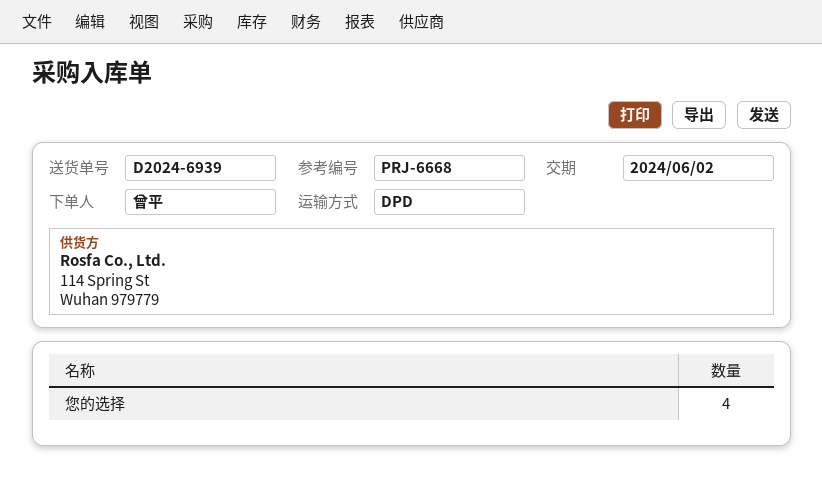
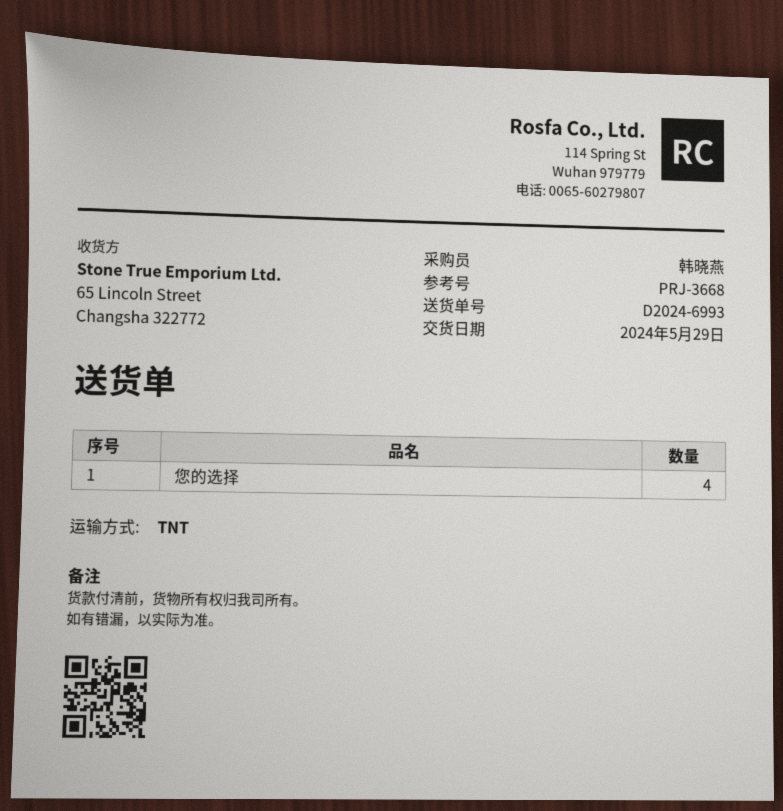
delivery note number: D2024-6939 -> D2024-6993
delivery date: 2024-06-02 -> 2024-05-29
reference: PRJ-6668 -> PRJ-3668
ordered by: 曾平 -> 韩晓燕
shipping method: DPD -> TNT

